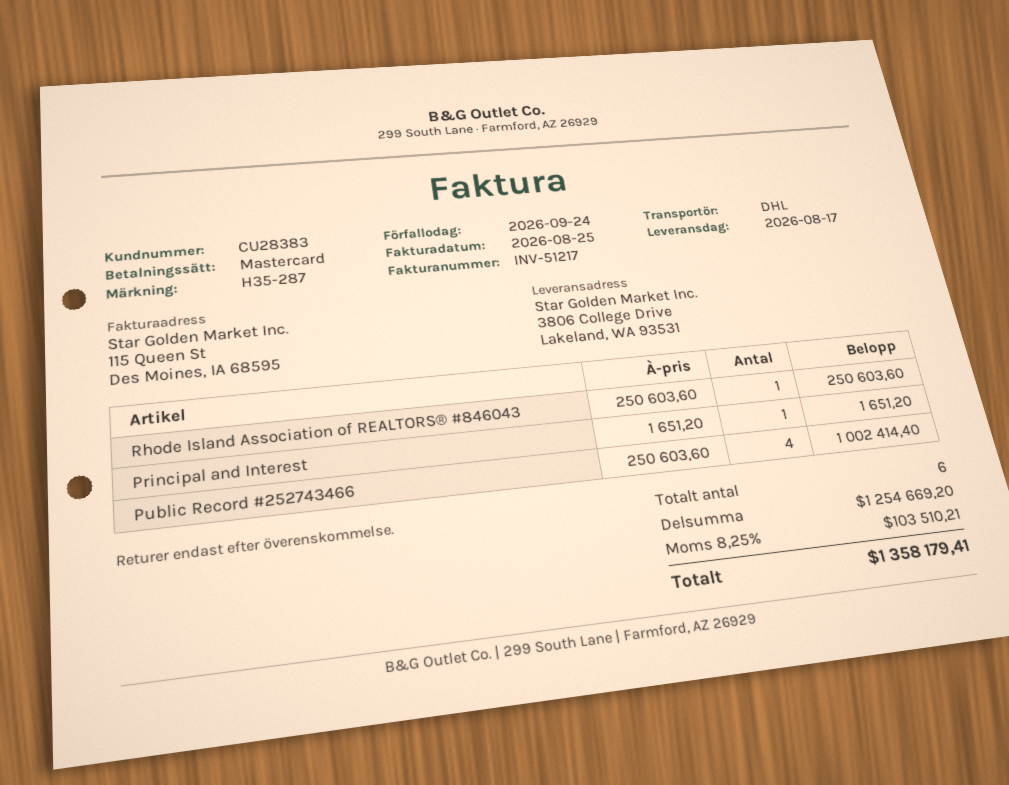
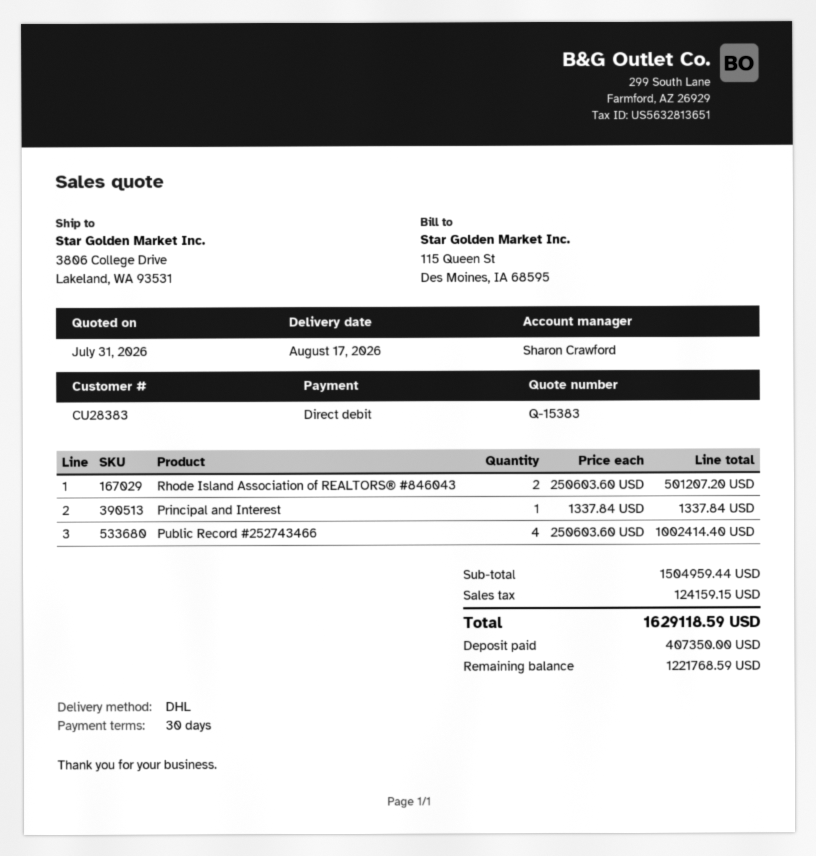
payment method: Mastercard -> direct debit
Rhode Island Association of REALTORS® #846043: 1 x 250603.60 = 250603.60 -> 2 x 250603.60 = 501207.20
Principal and Interest: 1 x 1651.20 = 1651.20 -> 1 x 1337.84 = 1337.84
subtotal: 1254669.20 -> 1504959.44
tax: 103510.21 -> 124159.15
total: 1358179.41 -> 1629118.59

